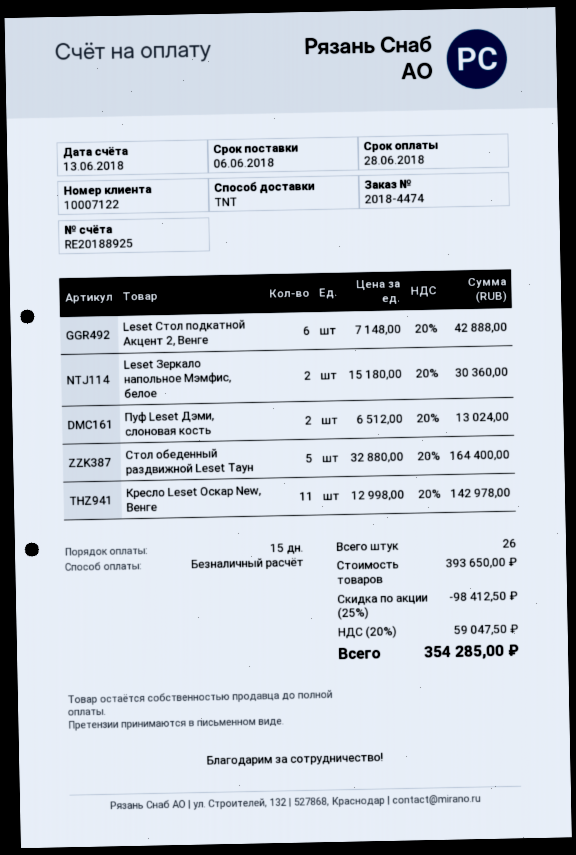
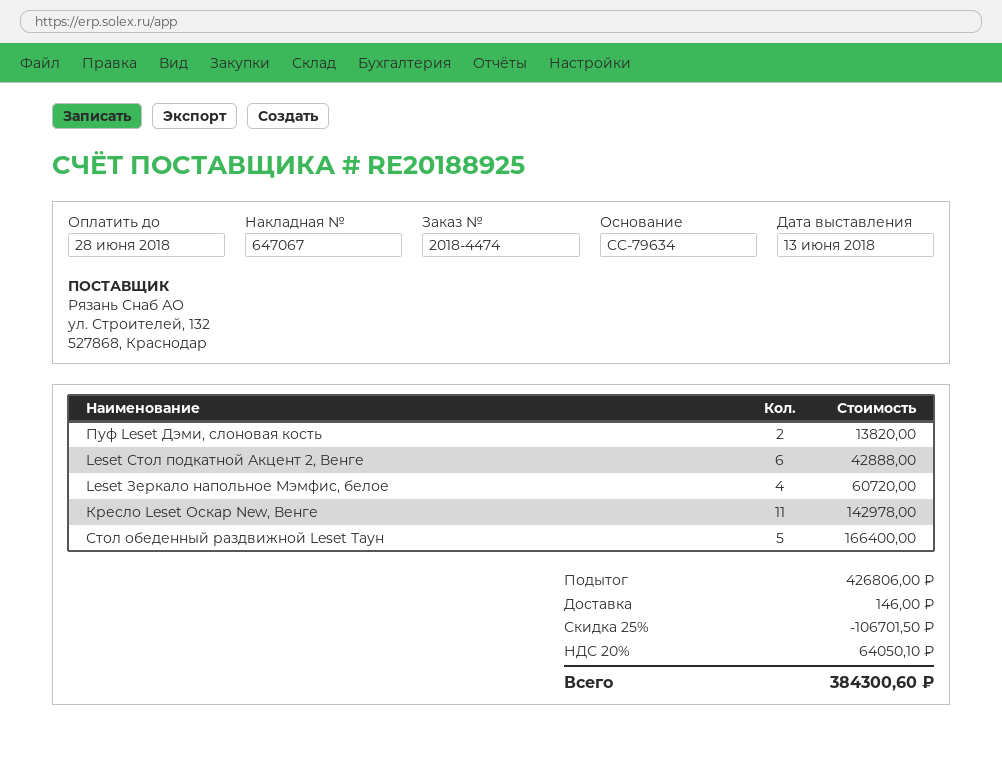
Leset Зеркало напольное Мэмфис, белое: 2 for 30360.00 -> 4 for 60720.00
Пуф Leset Дэми, слоновая кость: 2 for 13024.00 -> 2 for 13820.00
Стол обеденный раздвижной Leset Таун: 5 for 164400.00 -> 5 for 166400.00
subtotal: 393650.00 -> 426806.00
discount: 25% = 98412.50 -> 25% = 106701.50
shipping: none -> 146.00
tax: 20% = 59047.50 -> 20% = 64050.10
total: 354285.00 -> 384300.60

